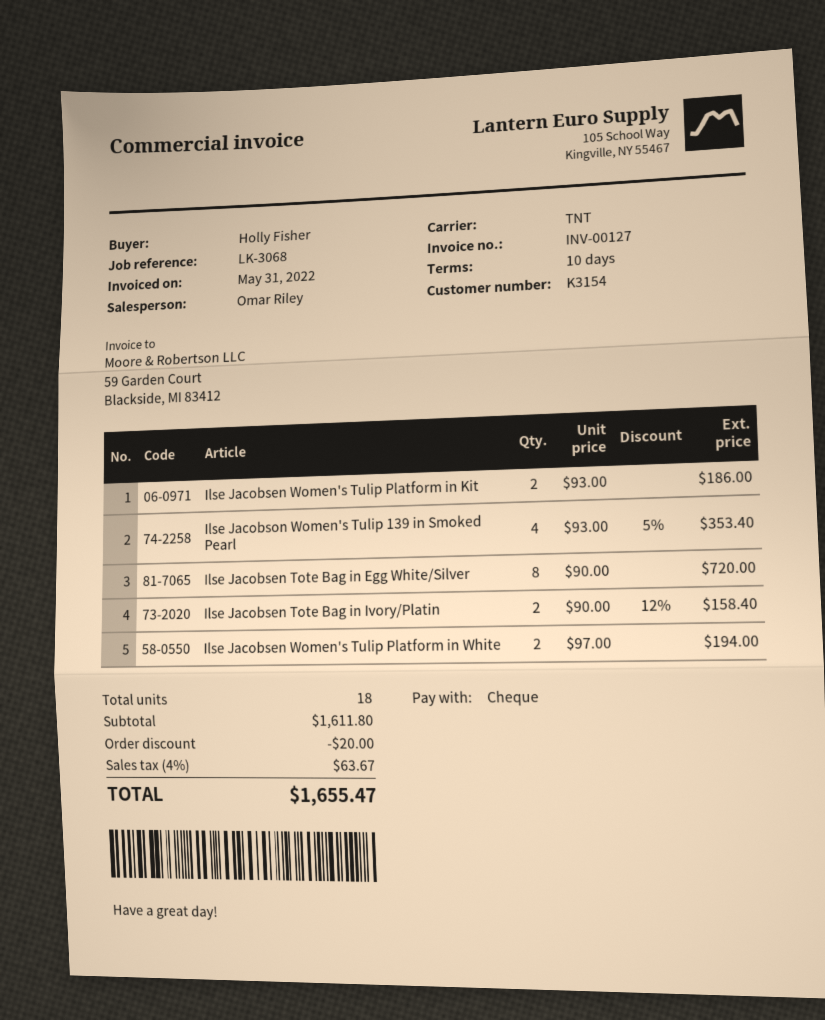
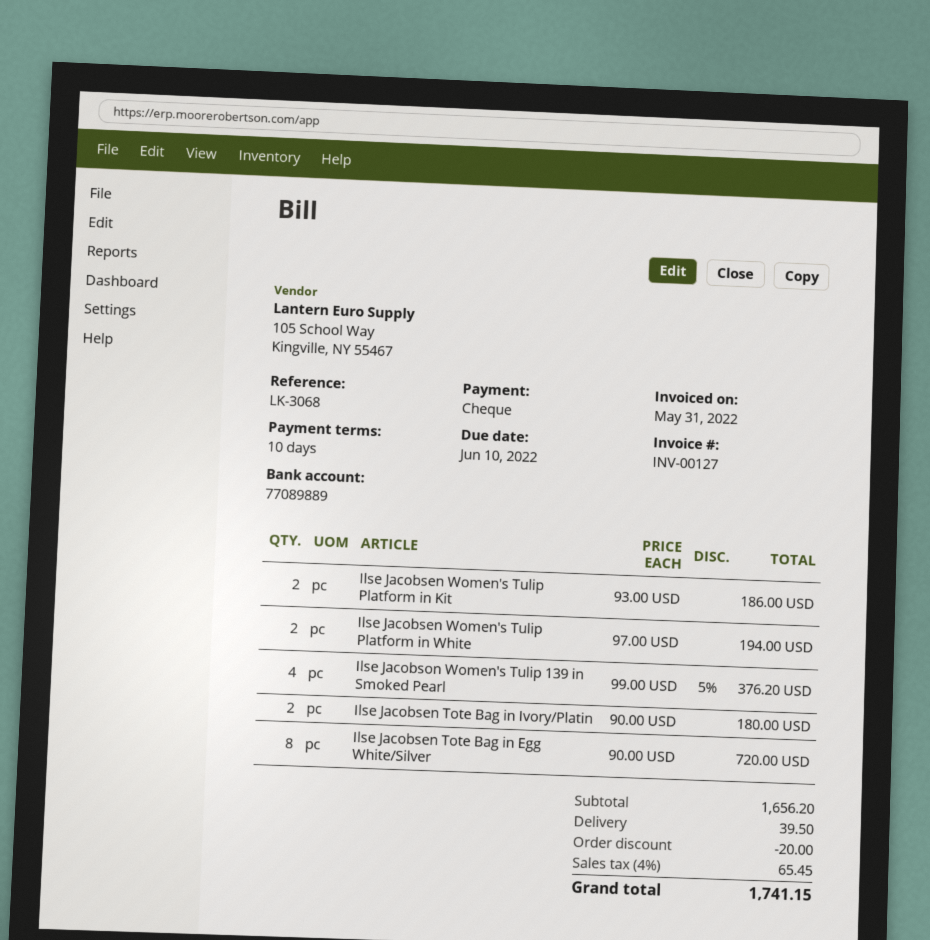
Ilse Jacobson Women's Tulip 139 in Smoked Pearl: 4 x 93.00 - 5% = 353.40 -> 4 x 99.00 - 5% = 376.20
Ilse Jacobsen Tote Bag in Ivory/Platin: 2 x 90.00 - 12% = 158.40 -> 2 x 90.00 = 180.00
subtotal: 1611.80 -> 1656.20
shipping: none -> 39.50
tax: 4% = 63.67 -> 4% = 65.45
total: 1655.47 -> 1741.15

